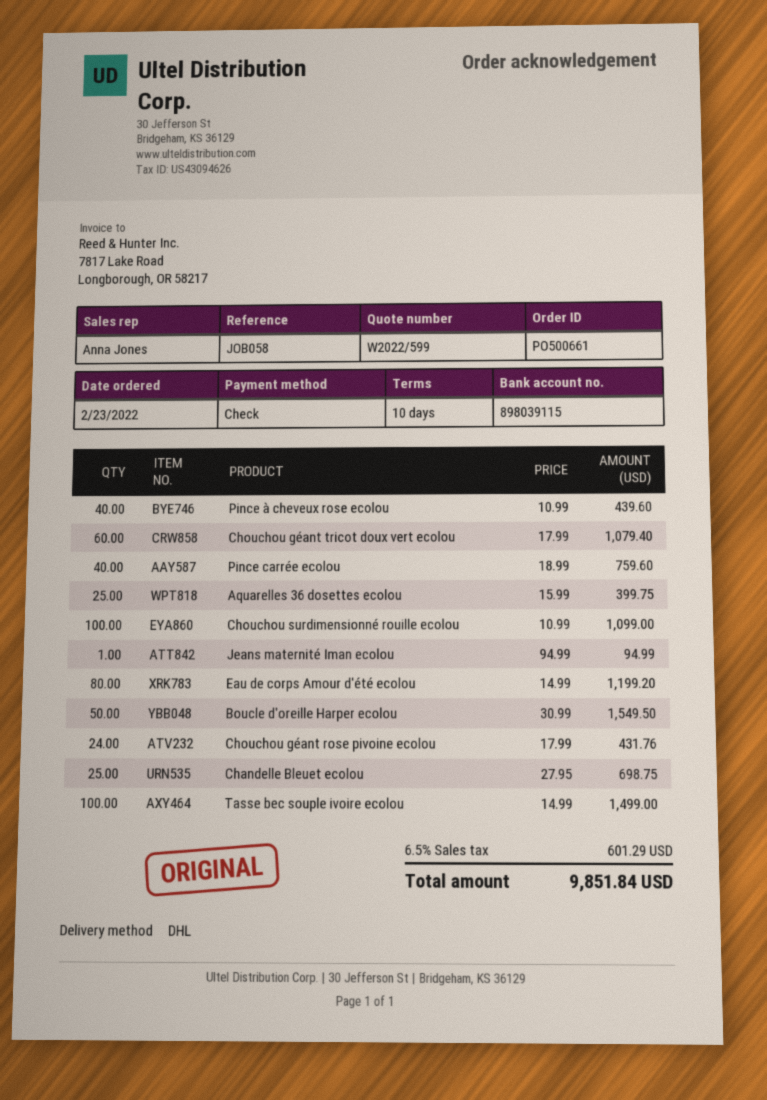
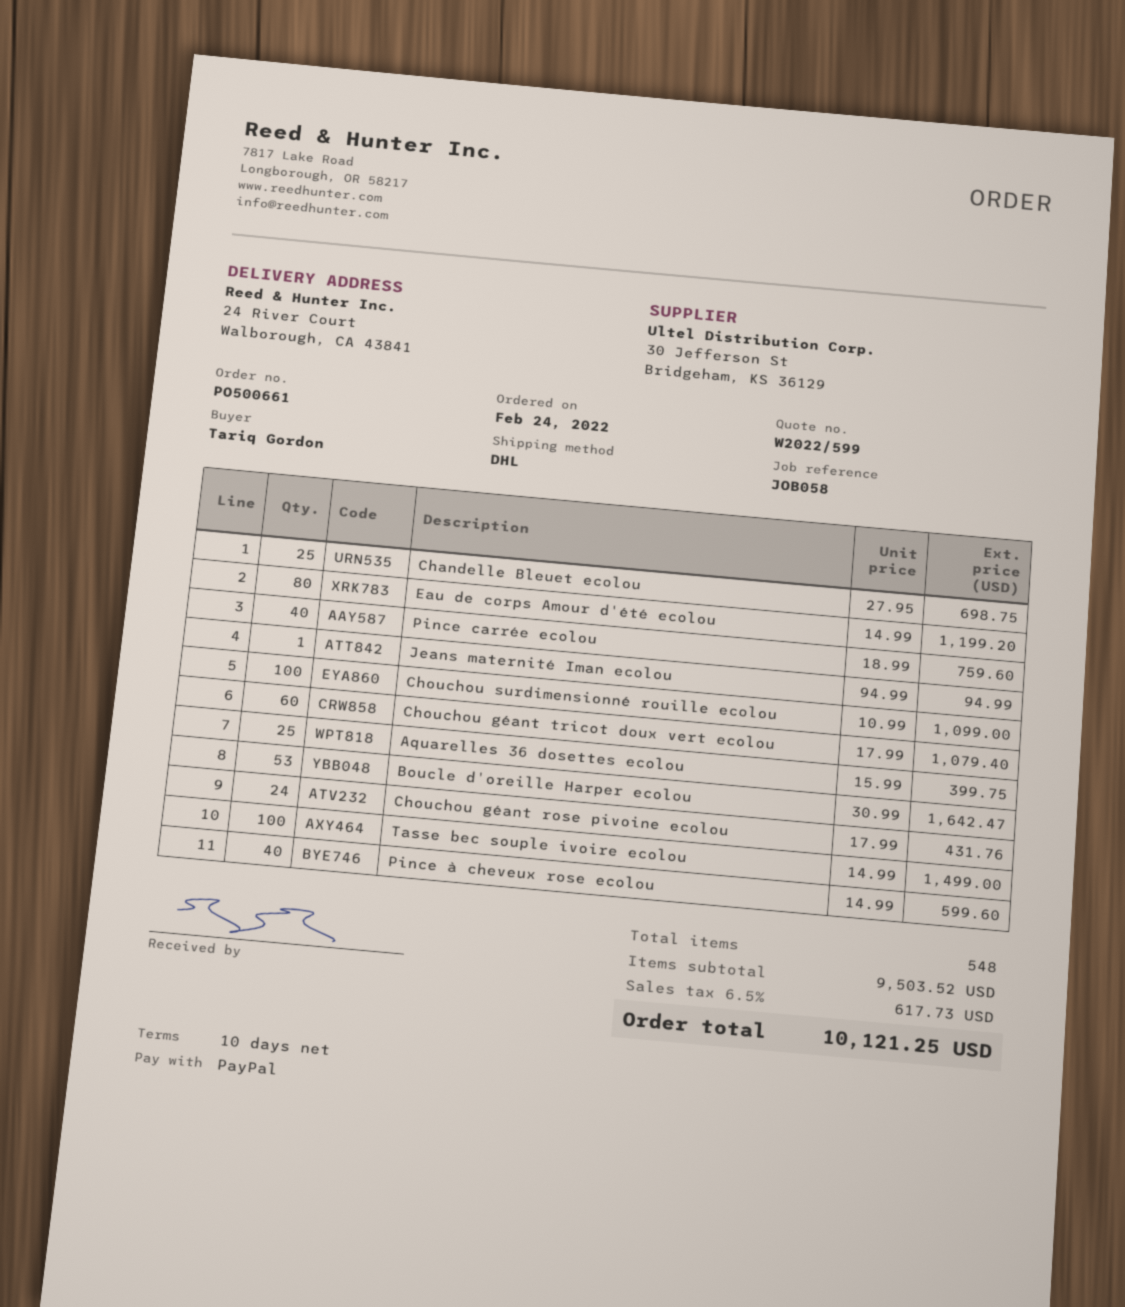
order date: 2022-02-23 -> 2022-02-24
payment method: cheque -> PayPal
Pince à cheveux rose ecolou: 40 x 10.99 = 439.60 -> 40 x 14.99 = 599.60
Boucle d'oreille Harper ecolou: 50 x 30.99 = 1549.50 -> 53 x 30.99 = 1642.47
tax: 6.5% = 601.29 -> 6.5% = 617.73
total: 9851.84 -> 10121.25

